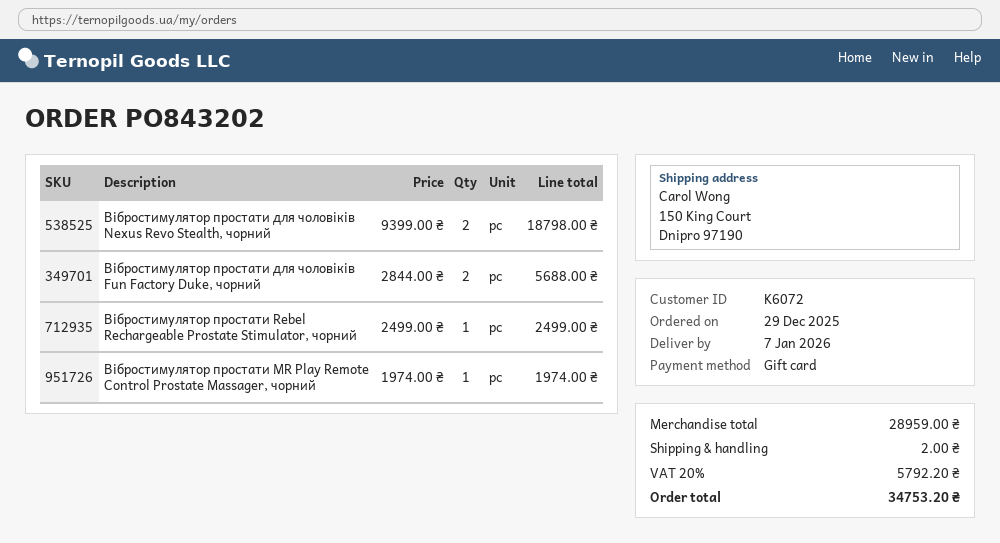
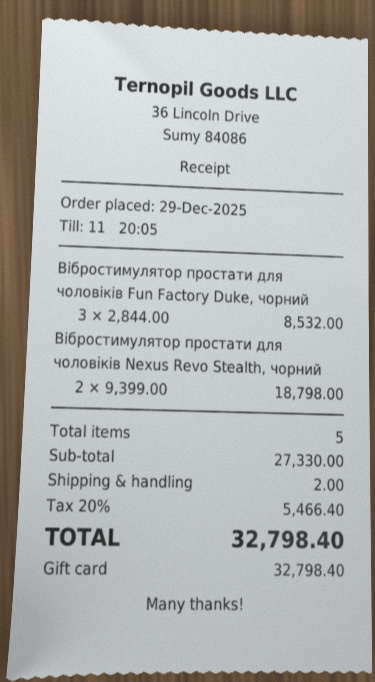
Вібростимулятор простати для чоловіків Fun Factory Duke, чорний: 2 x 2844.00 = 5688.00 -> 3 x 2844.00 = 8532.00
Вібростимулятор простати Rebel Rechargeable Prostate Stimulator, чорний: 1 x 2499.00 = 2499.00 -> none
Вібростимулятор простати MR Play Remote Control Prostate Massager, чорний: 1 x 1974.00 = 1974.00 -> none
subtotal: 28959.00 -> 27330.00
tax: 20% = 5792.20 -> 20% = 5466.40
total: 34753.20 -> 32798.40

